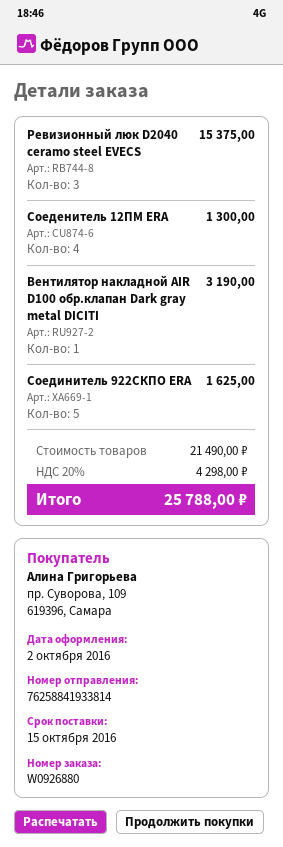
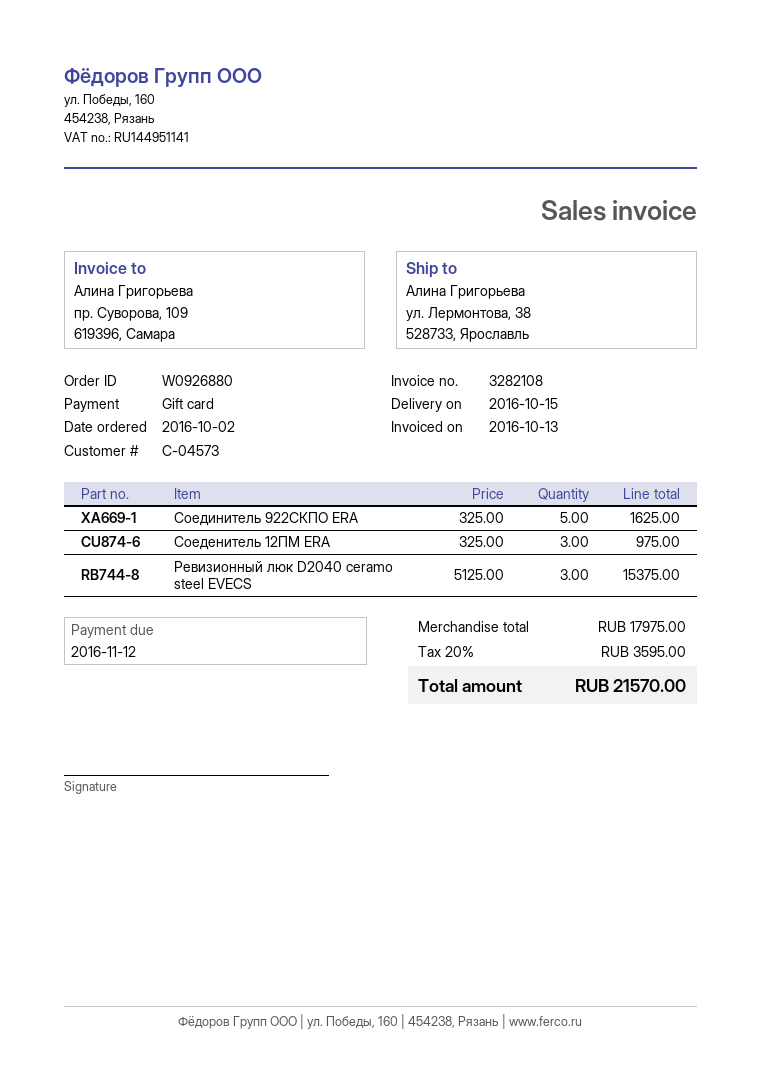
Соеденитель 12ПМ ERA: 4 for 1300.00 -> 3 for 975.00
Вентилятор накладной AIR D100 обр.клапан Dark gray metal DICITI: 1 for 3190.00 -> none
subtotal: 21490.00 -> 17975.00
tax: 20% = 4298.00 -> 20% = 3595.00
total: 25788.00 -> 21570.00

